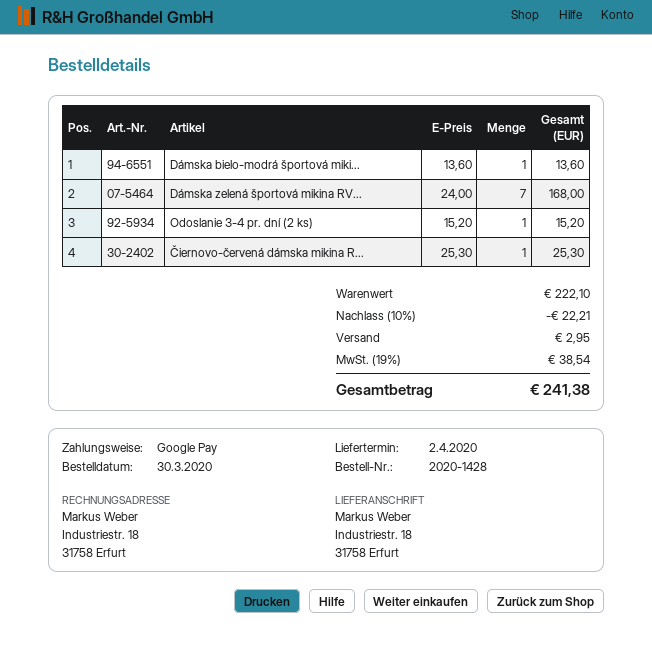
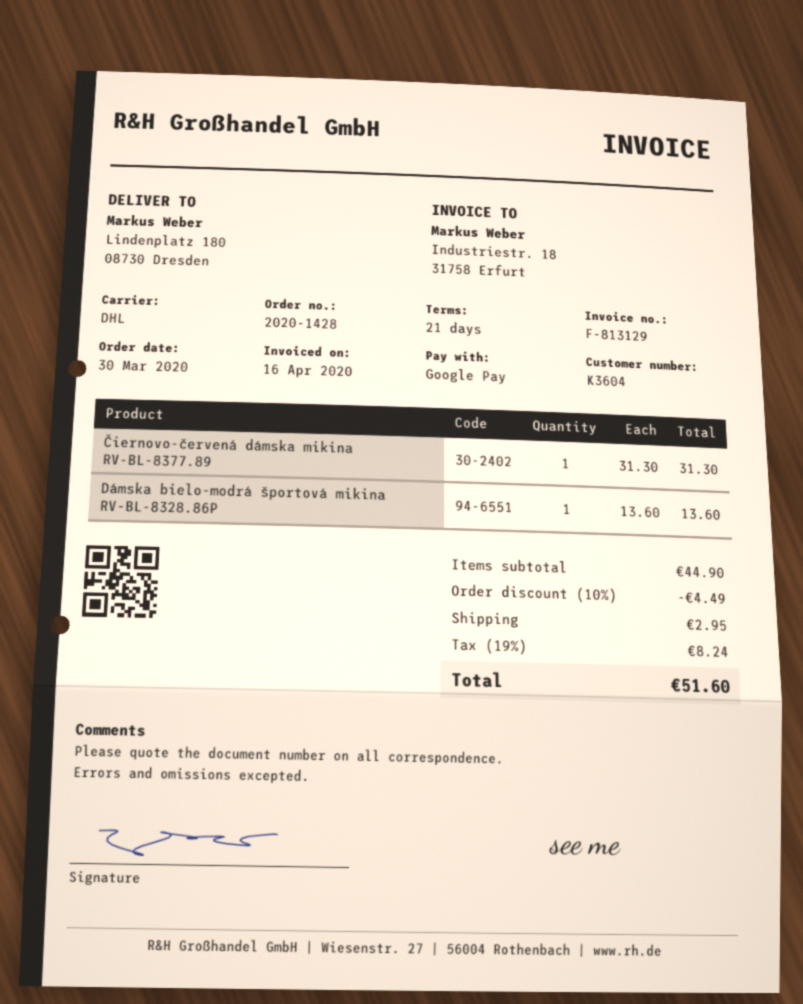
ship to: Industriestr. 18, 31758 Erfurt -> Lindenplatz 180, 08730 Dresden
Dámska zelená športová mikina RV...: 7 x 24.00 = 168.00 -> none
Odoslanie 3-4 pr. dní (2 ks): 1 x 15.20 = 15.20 -> none
Čiernovo-červená dámska mikina R...: 1 x 25.30 = 25.30 -> 1 x 31.30 = 31.30
subtotal: 222.10 -> 44.90
discount: 10% = 22.21 -> 10% = 4.49
tax: 19% = 38.54 -> 19% = 8.24
total: 241.38 -> 51.60

